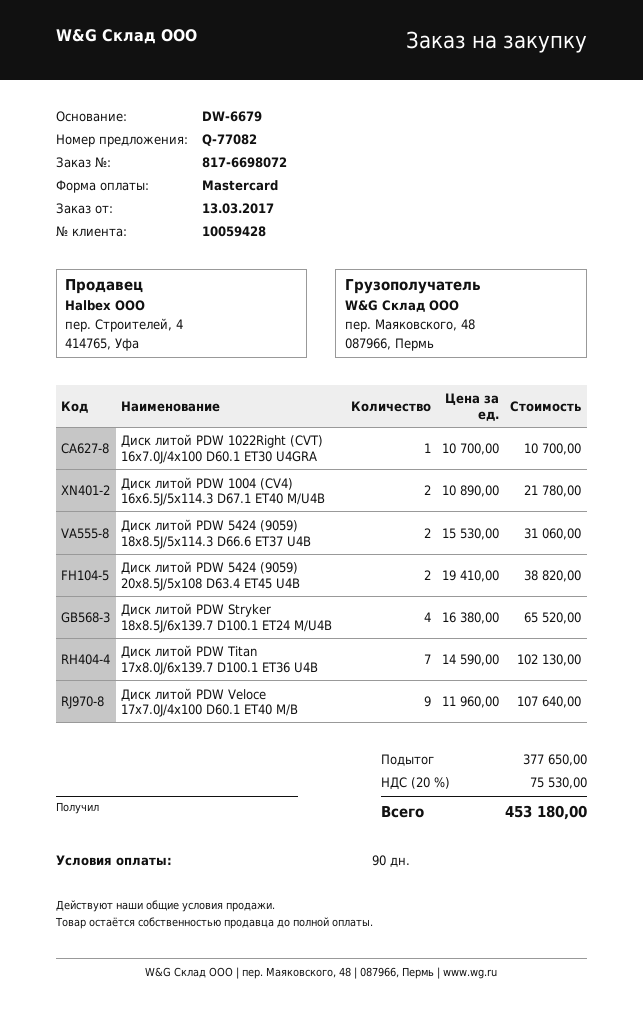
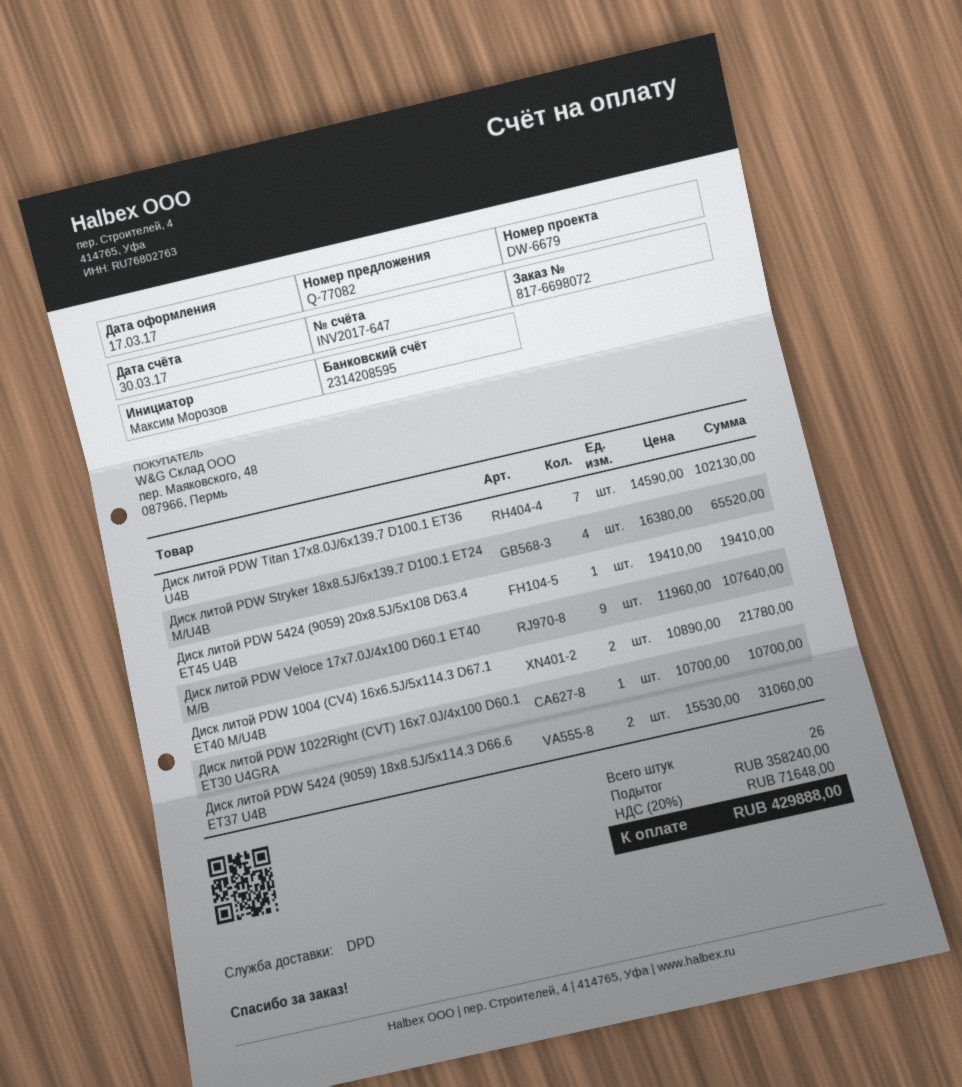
order date: 2017-03-13 -> 2017-03-17
Диск литой PDW 5424 (9059) 20x8.5J/5x108 D63.4 ET45 U4B: 2 x 19410.00 = 38820.00 -> 1 x 19410.00 = 19410.00
subtotal: 377650.00 -> 358240.00
tax: 20% = 75530.00 -> 20% = 71648.00
total: 453180.00 -> 429888.00

